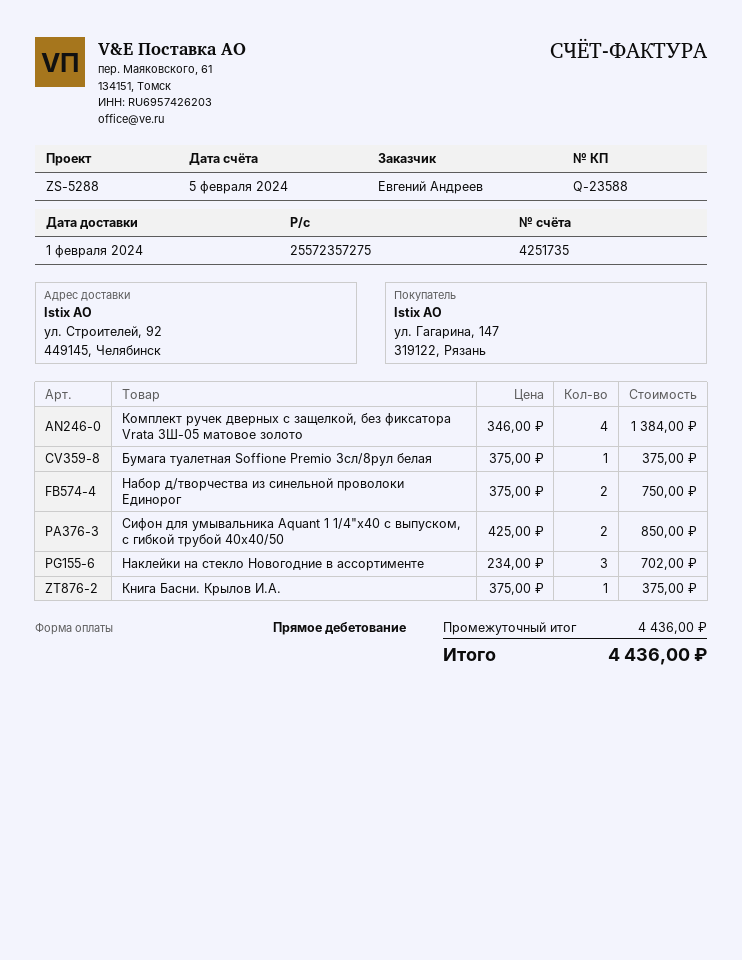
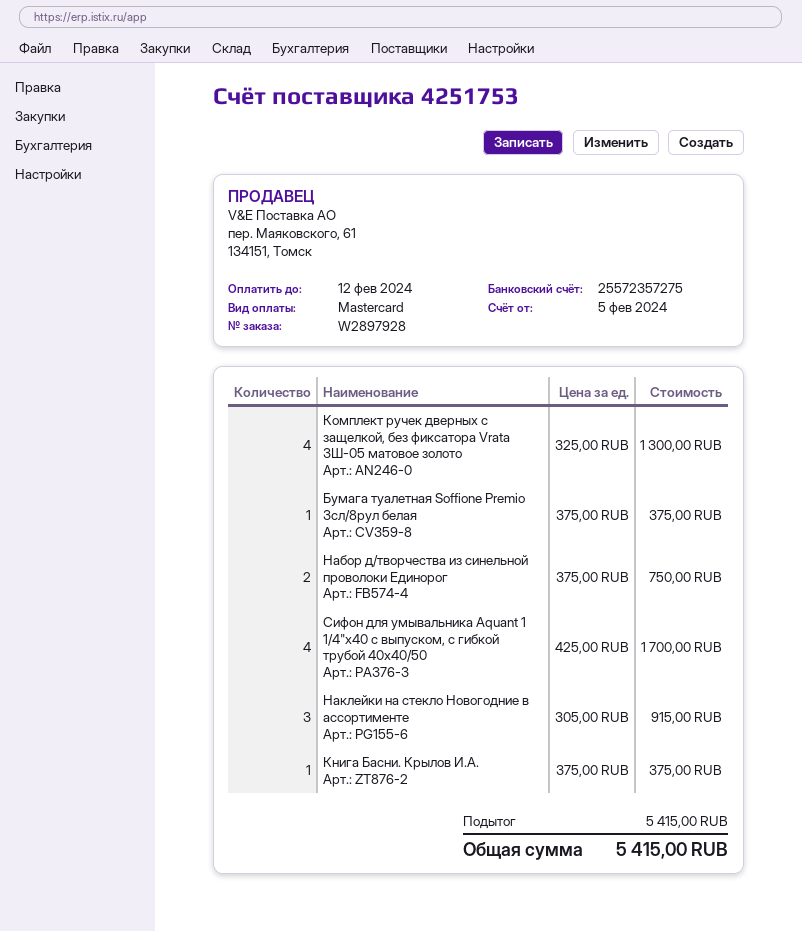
invoice number: 4251735 -> 4251753
payment method: direct debit -> Mastercard
Комплект ручек дверных с защелкой, без фиксатора Vrata ЗШ-05 матовое золото: 4 x 346.00 = 1384.00 -> 4 x 325.00 = 1300.00
Сифон для умывальника Aquant 1 1/4"х40 с выпуском, с гибкой трубой 40х40/50: 2 x 425.00 = 850.00 -> 4 x 425.00 = 1700.00
Наклейки на стекло Новогодние в ассортименте: 3 x 234.00 = 702.00 -> 3 x 305.00 = 915.00
subtotal: 4436.00 -> 5415.00
total: 4436.00 -> 5415.00

